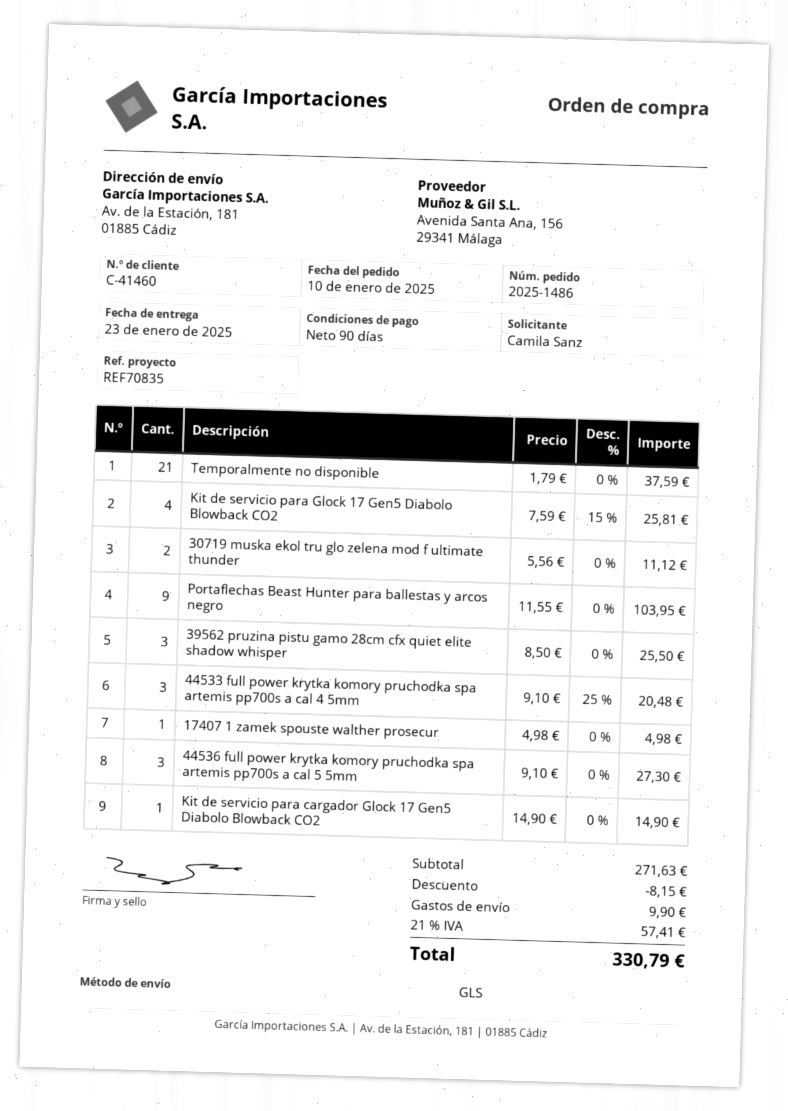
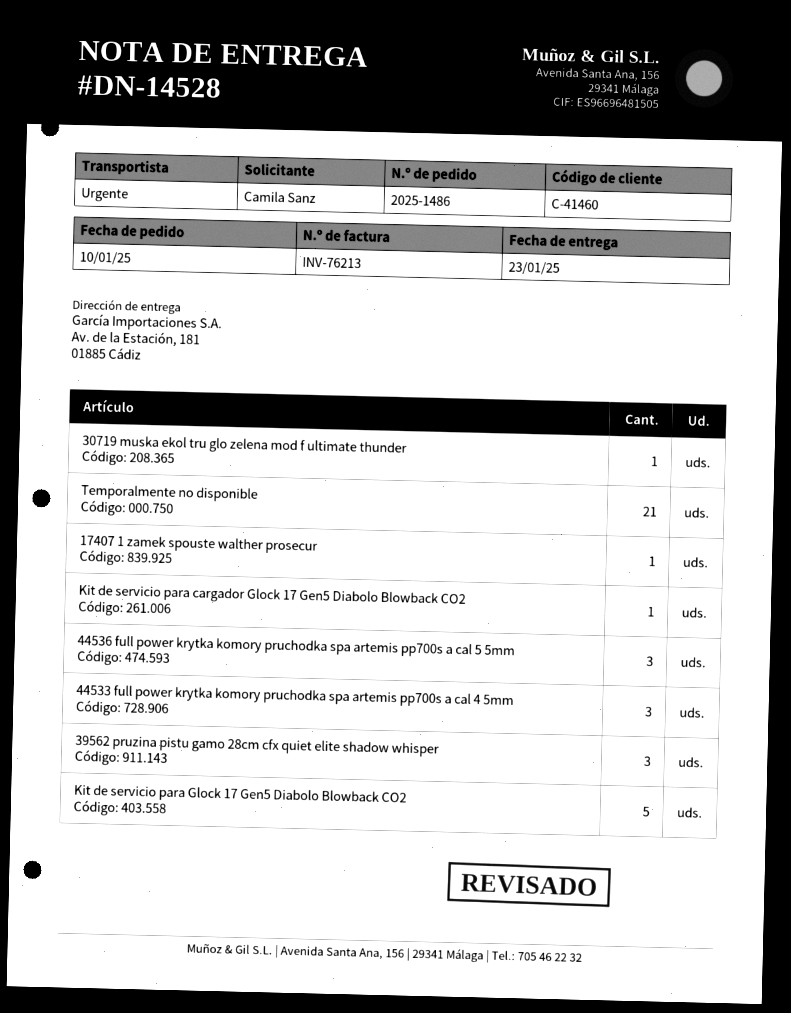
shipping method: GLS -> express
Kit de servicio para Glock 17 Gen5 Diabolo Blowback CO2: 4 -> 5
30719 muska ekol tru glo zelena mod f ultimate thunder: 2 -> 1
Portaflechas Beast Hunter para ballestas y arcos negro: 9 -> none

